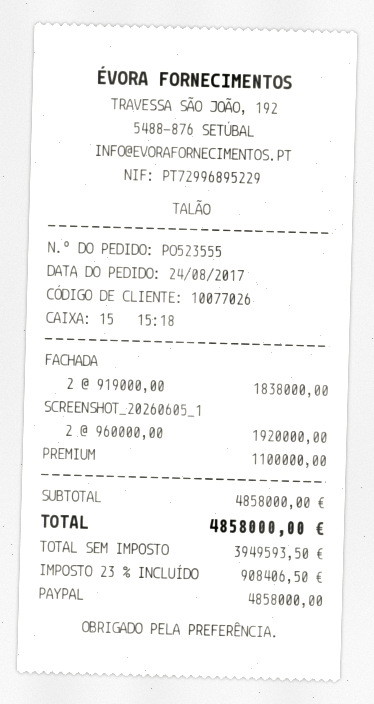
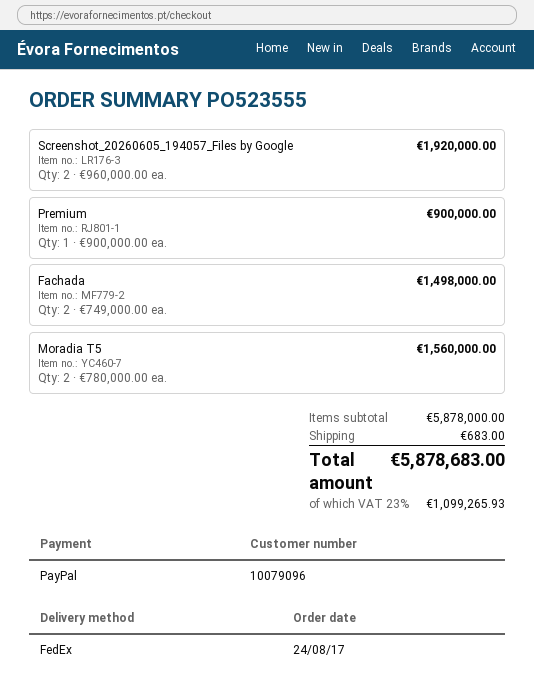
customer number: 10077026 -> 10079096
FACHADA: 2 x 919000.00 = 1838000.00 -> 2 x 749000.00 = 1498000.00
PREMIUM: 1 x 1100000.00 = 1100000.00 -> 1 x 900000.00 = 900000.00
Moradia T5: none -> 2 x 780000.00 = 1560000.00
subtotal: 4858000.00 -> 5878000.00
shipping: none -> 683.00
tax: 23% = 908406.50 -> 23% = 1099265.93
total: 4858000.00 -> 5878683.00

